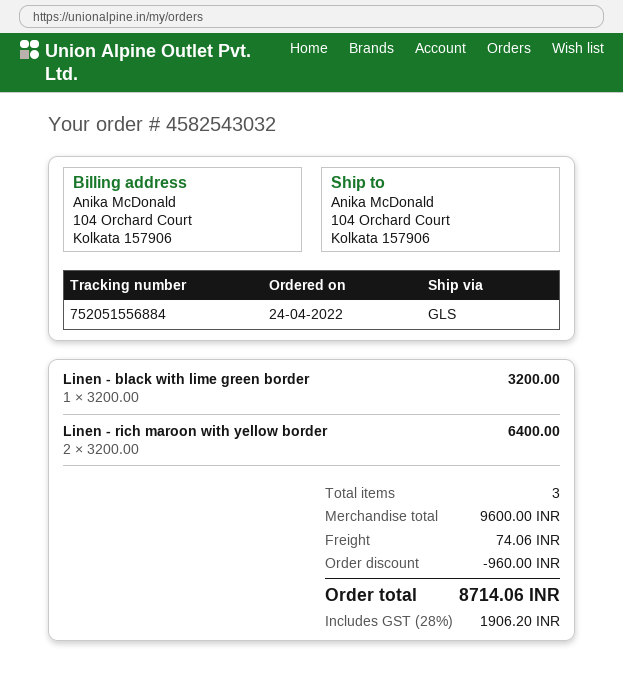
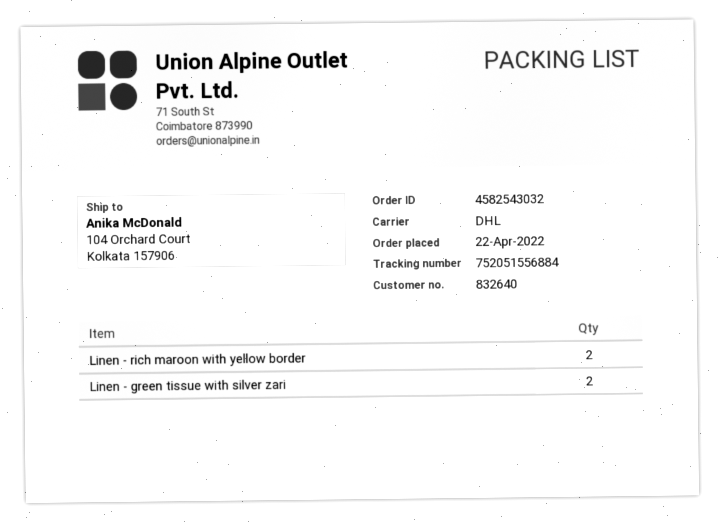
order date: 2022-04-24 -> 2022-04-22
shipping method: GLS -> DHL
Linen - black with lime green border: 1 -> none
Linen - green tissue with silver zari: none -> 2

